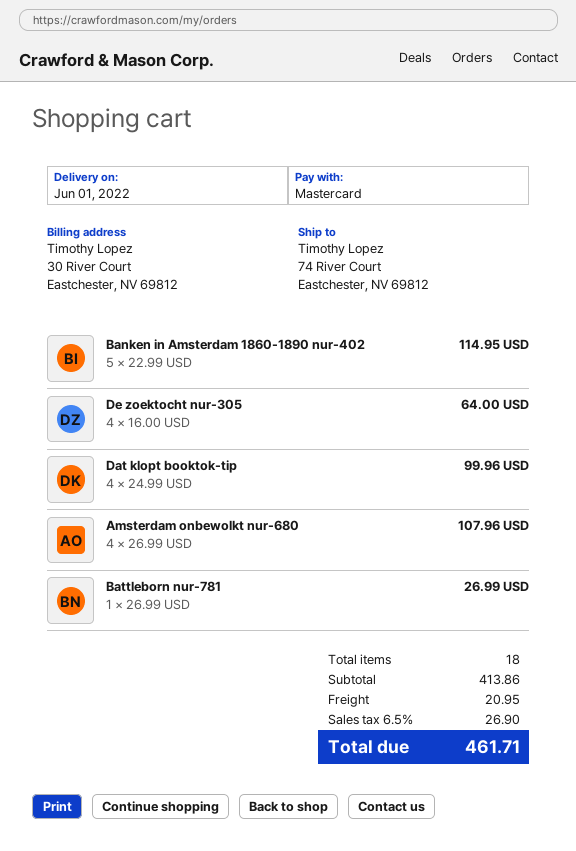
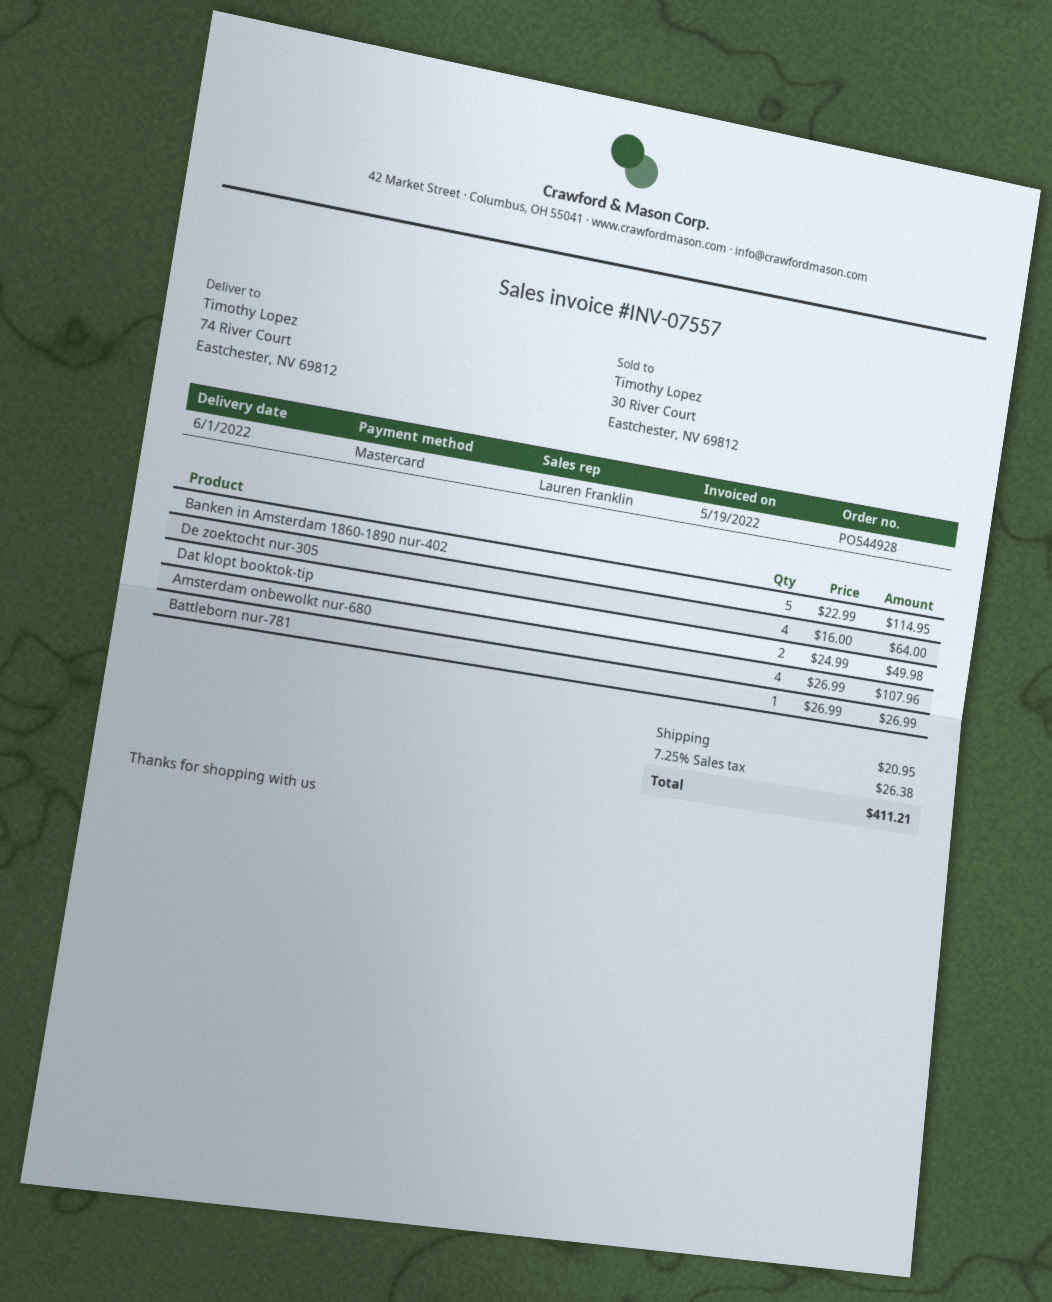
Dat klopt booktok-tip: 4 x 24.99 = 99.96 -> 2 x 24.99 = 49.98
tax: 6.5% = 26.90 -> 7.25% = 26.38
total: 461.71 -> 411.21

